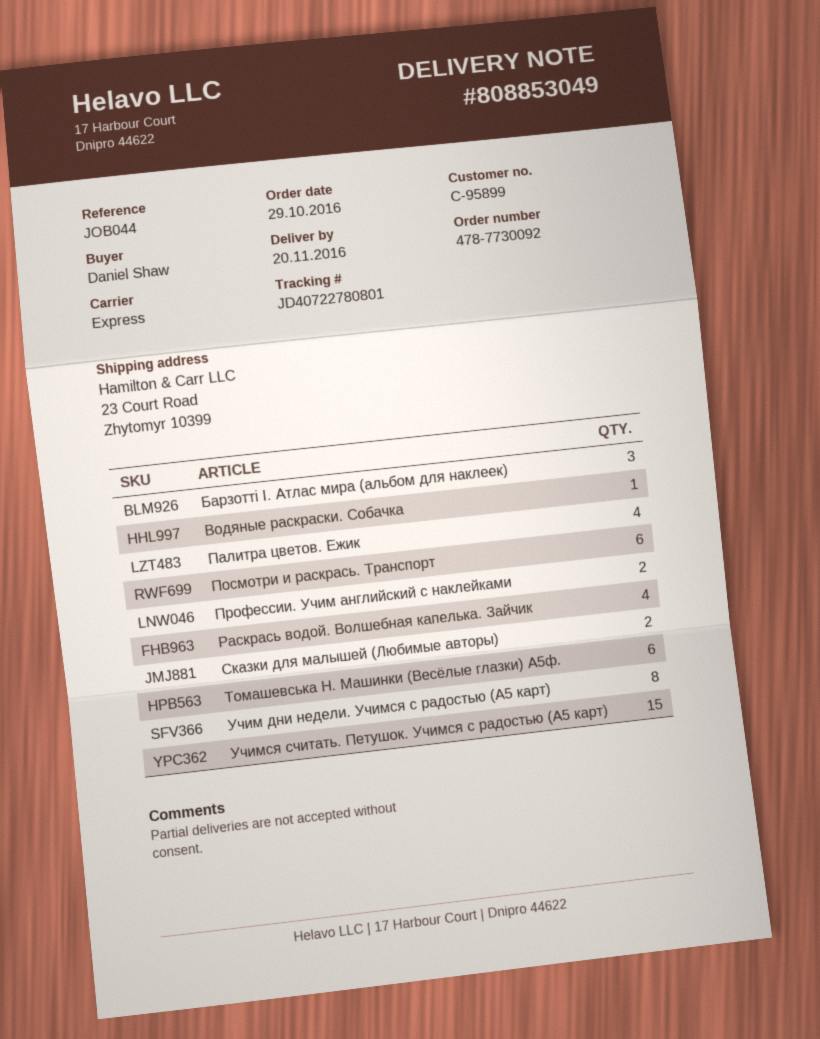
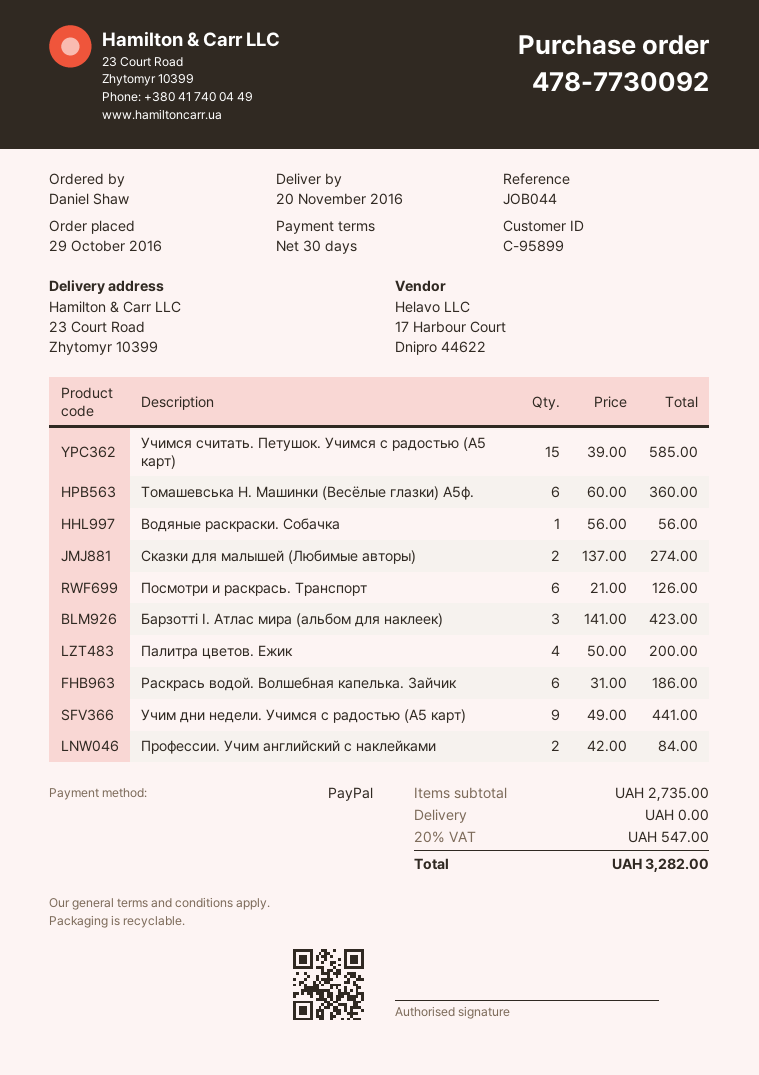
Раскрась водой. Волшебная капелька. Зайчик: 4 -> 6
Учим дни недели. Учимся с радостью (А5 карт): 8 -> 9

